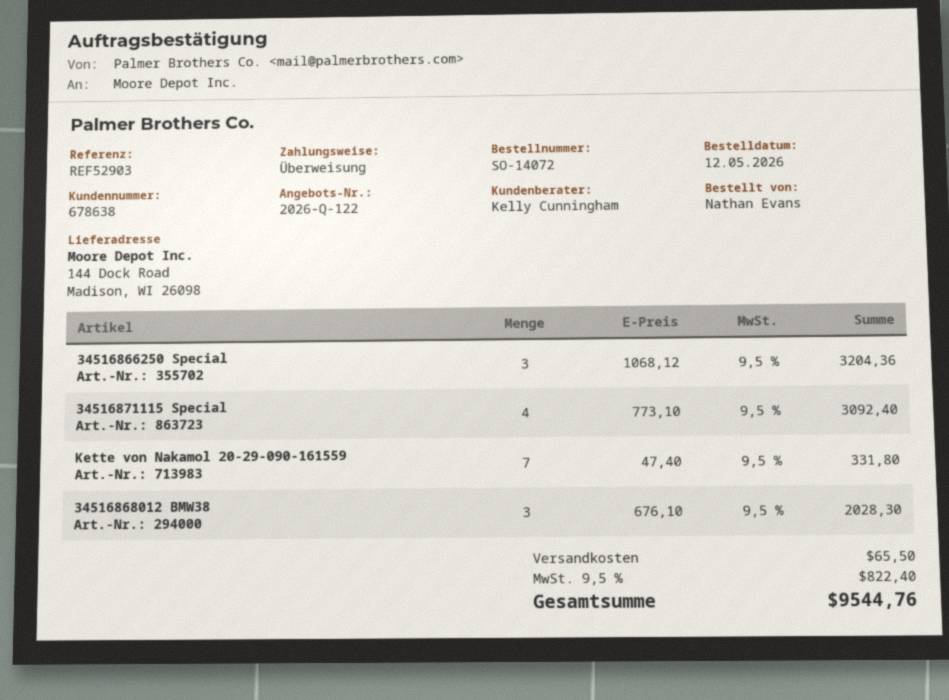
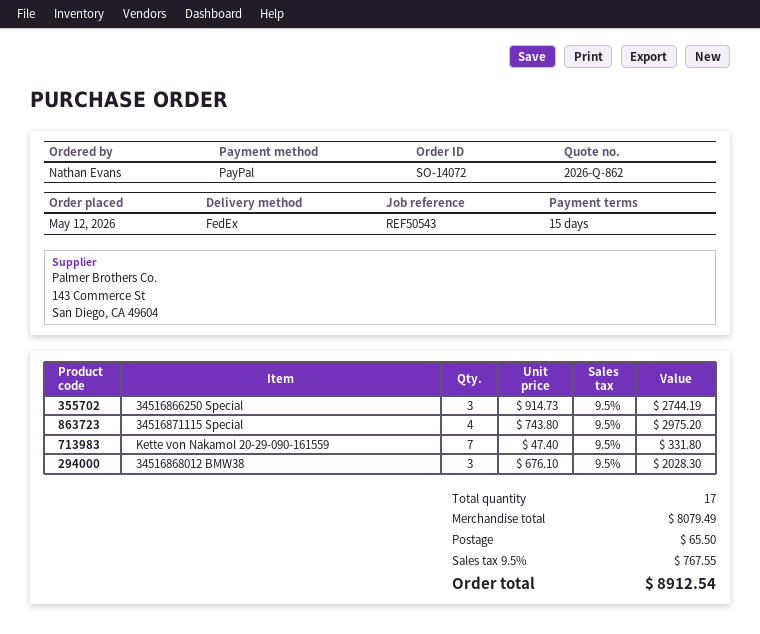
quote number: 2026-Q-122 -> 2026-Q-862
reference: REF52903 -> REF50543
payment method: bank transfer -> PayPal
34516866250 Special: 3 x 1068.12 = 3204.36 -> 3 x 914.73 = 2744.19
34516871115 Special: 4 x 773.10 = 3092.40 -> 4 x 743.80 = 2975.20
tax: 9.5% = 822.40 -> 9.5% = 767.55
total: 9544.76 -> 8912.54

